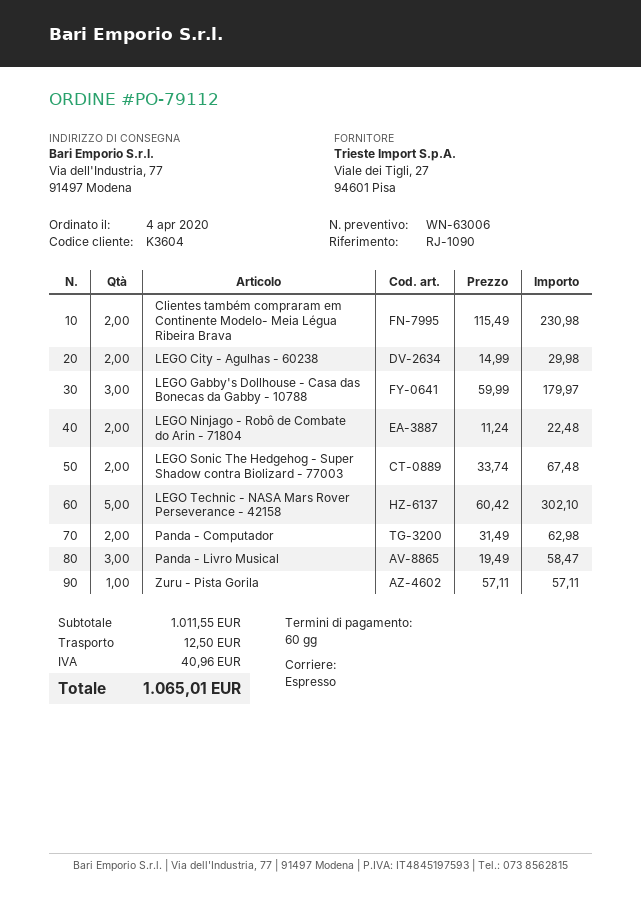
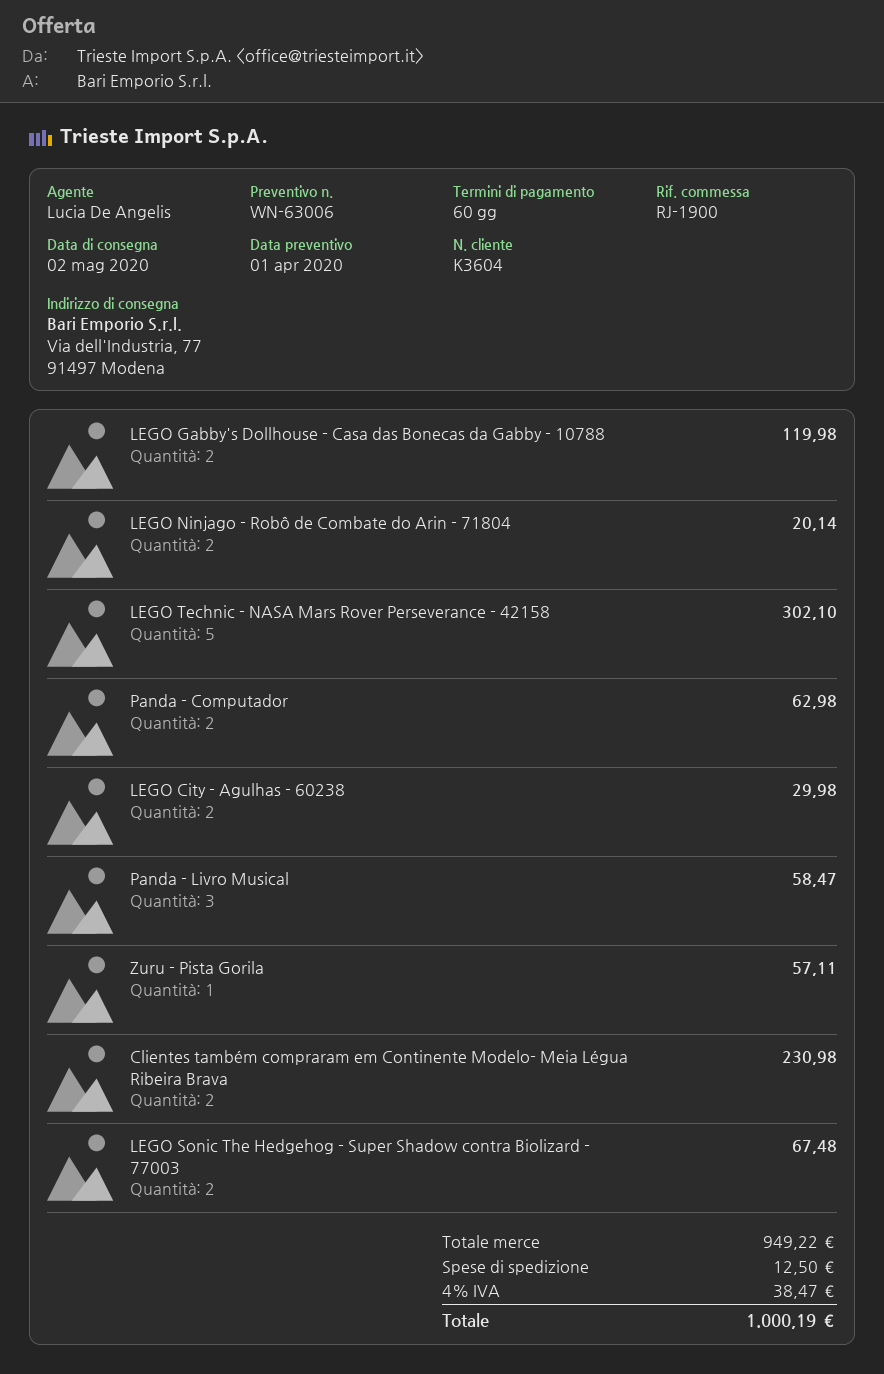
reference: RJ-1090 -> RJ-1900
LEGO Gabby's Dollhouse - Casa das Bonecas da Gabby - 10788: 3 for 179.97 -> 2 for 119.98
LEGO Ninjago - Robô de Combate do Arin - 71804: 2 for 22.48 -> 2 for 20.14
subtotal: 1011.55 -> 949.22
tax: 40.96 -> 38.47
total: 1065.01 -> 1000.19

